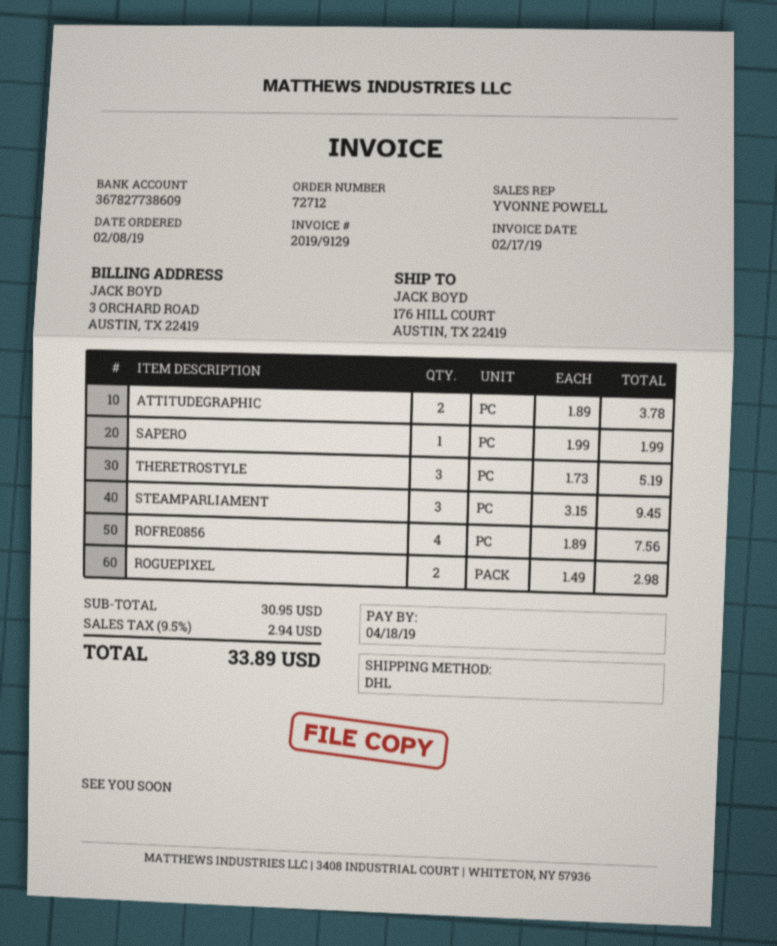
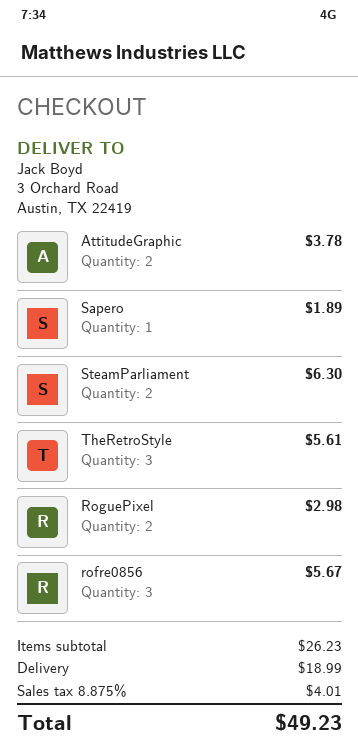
ship to: 176 HILL COURT, AUSTIN, TX 22419 -> 3 Orchard Road, Austin, TX 22419
SAPERO: 1 for 1.99 -> 1 for 1.89
THERETROSTYLE: 3 for 5.19 -> 3 for 5.61
STEAMPARLIAMENT: 3 for 9.45 -> 2 for 6.30
ROFRE0856: 4 for 7.56 -> 3 for 5.67
subtotal: 30.95 -> 26.23
shipping: none -> 18.99
tax: 9.5% = 2.94 -> 8.875% = 4.01
total: 33.89 -> 49.23

